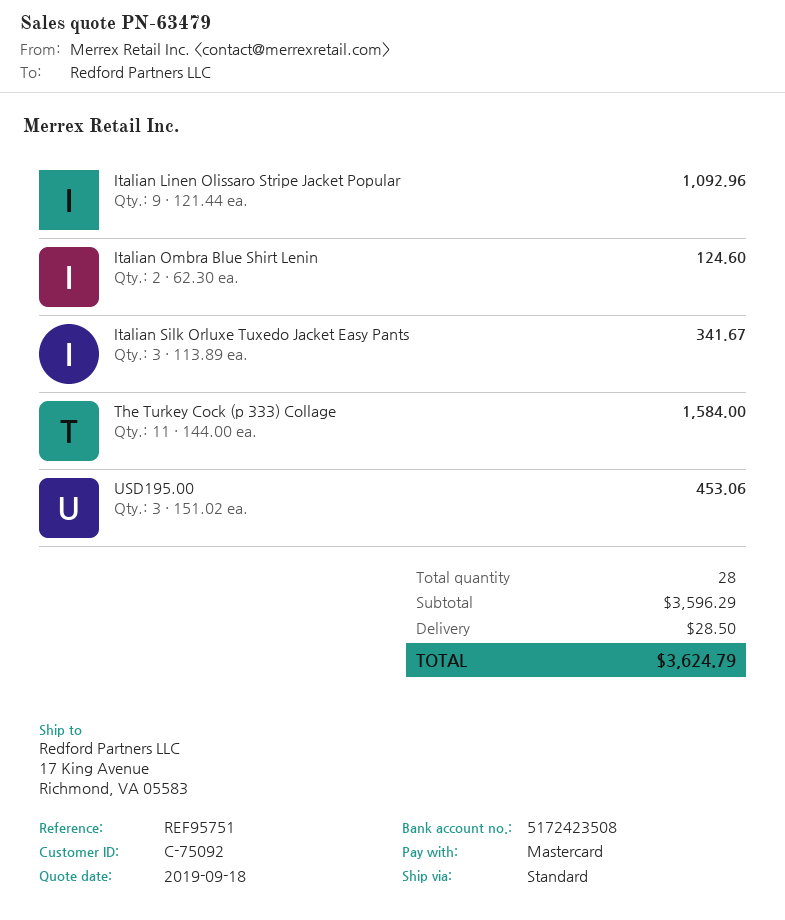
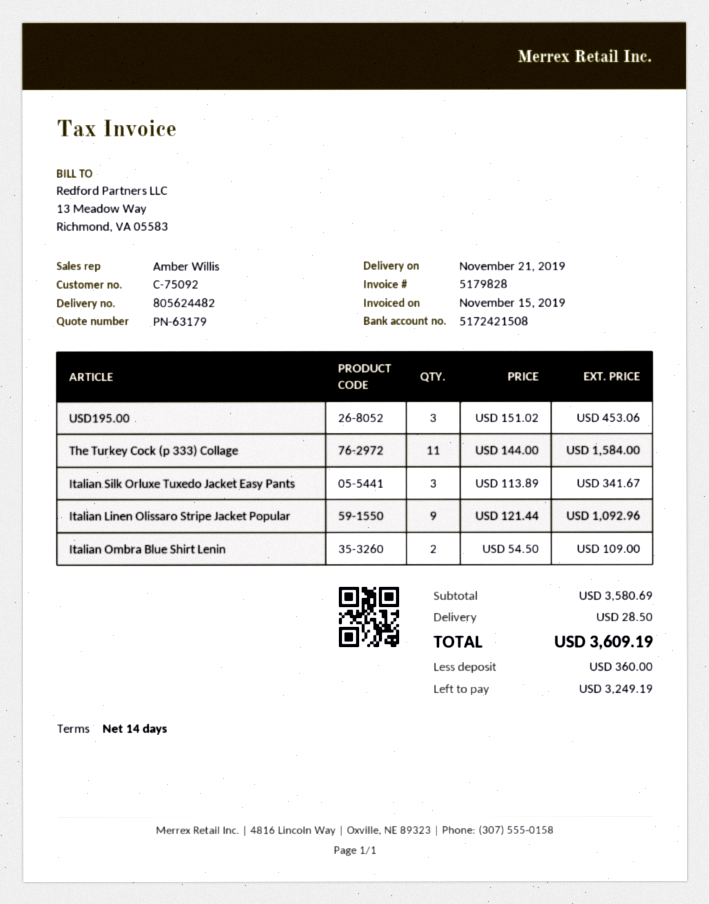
quote number: PN-63479 -> PN-63179
bank account: 5172423508 -> 5172421508
Italian Ombra Blue Shirt Lenin: 2 x 62.30 = 124.60 -> 2 x 54.50 = 109.00
subtotal: 3596.29 -> 3580.69
total: 3624.79 -> 3609.19

